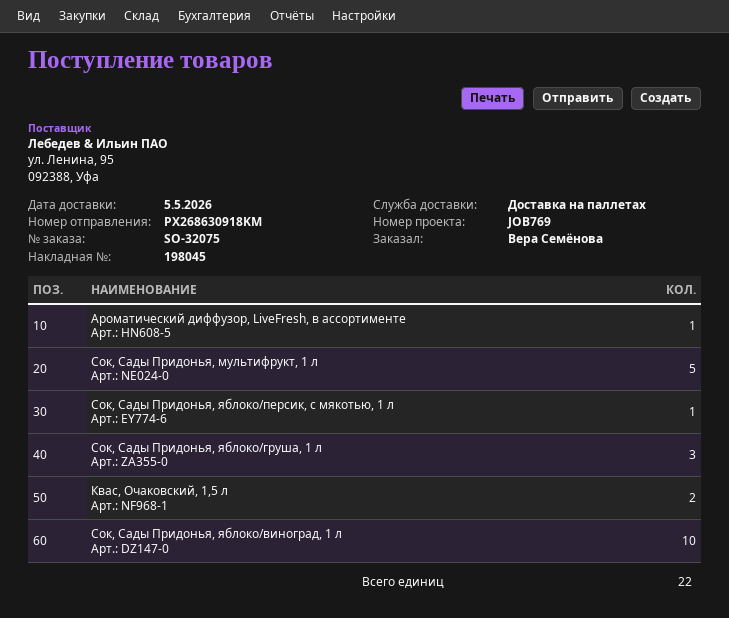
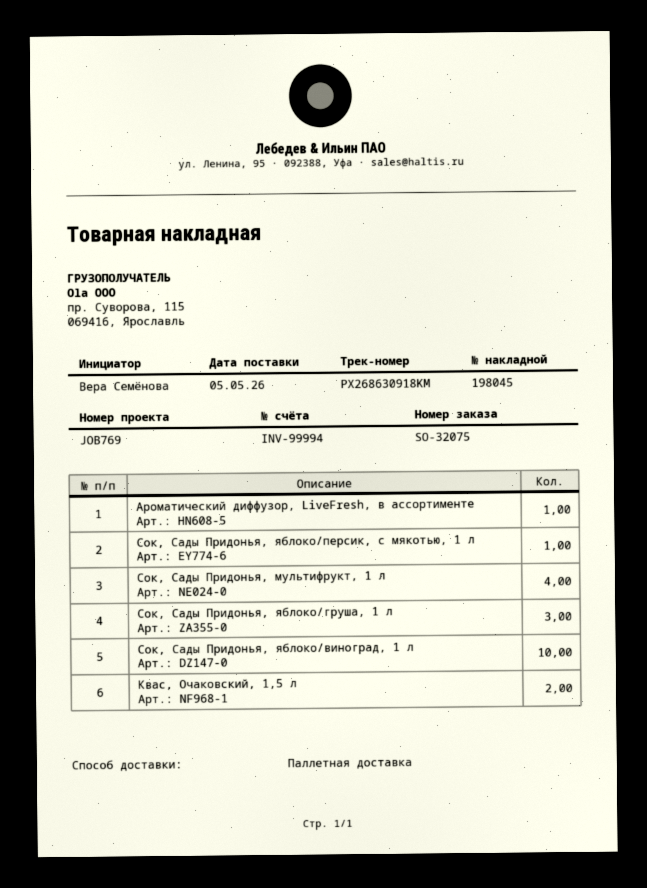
Сок, Сады Придонья, мультифрукт, 1 л: 5 -> 4

